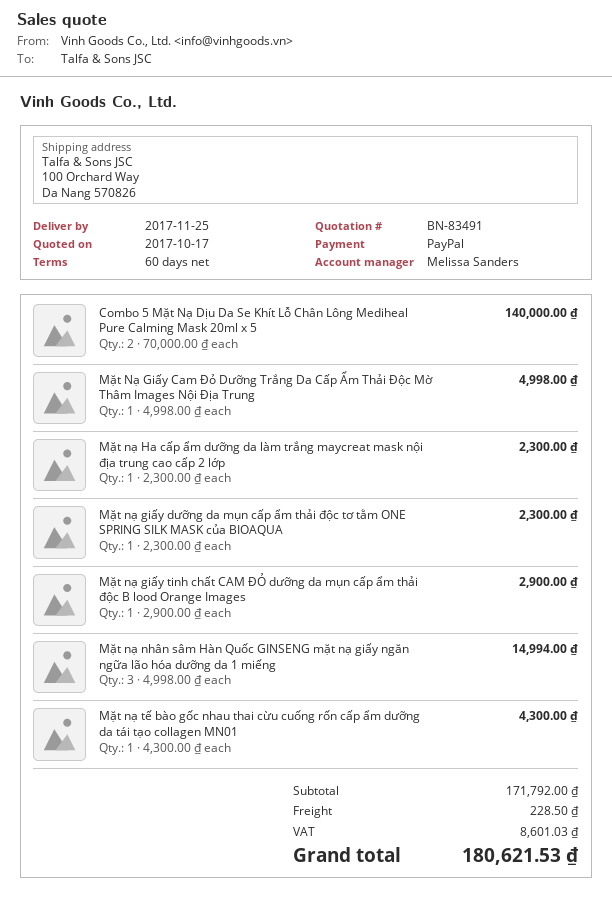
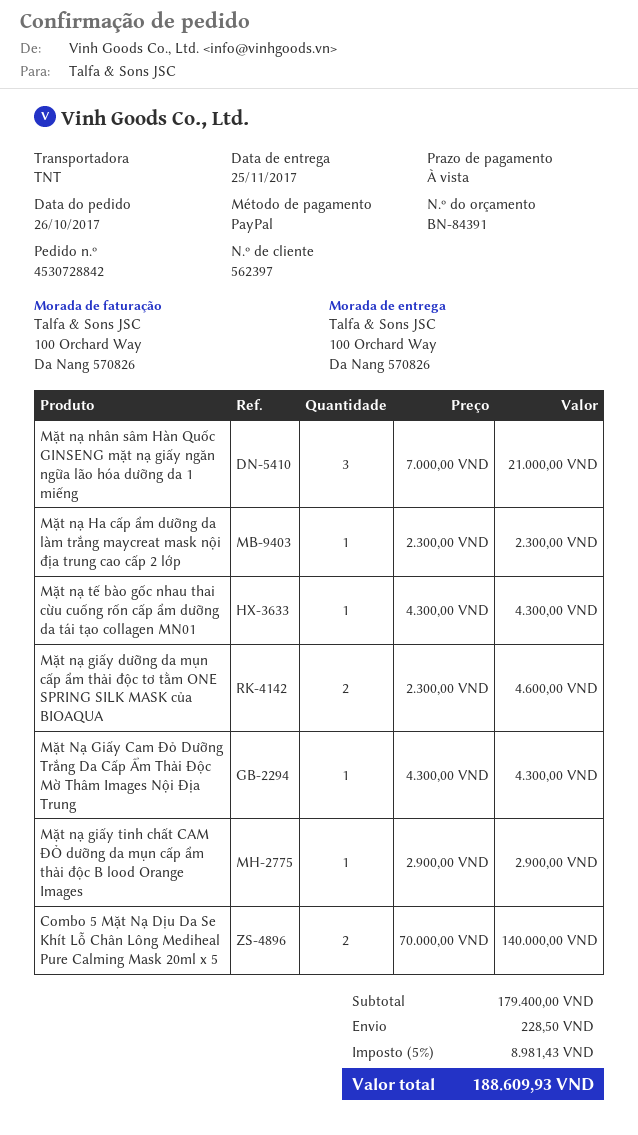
quote number: BN-83491 -> BN-84391
payment terms: 60 days -> on receipt
Mặt Nạ Giấy Cam Đỏ Dưỡng Trắng Da Cấp Ẩm Thải Độc Mờ Thâm Images Nội Địa Trung: 1 x 4998.00 = 4998.00 -> 1 x 4300.00 = 4300.00
Mặt nạ giấy dưỡng da mụn cấp ẩm thải độc tơ tằm ONE SPRING SILK MASK của BIOAQUA: 1 x 2300.00 = 2300.00 -> 2 x 2300.00 = 4600.00
Mặt nạ nhân sâm Hàn Quốc GINSENG mặt nạ giấy ngăn ngữa lão hóa dưỡng da 1 miếng: 3 x 4998.00 = 14994.00 -> 3 x 7000.00 = 21000.00
subtotal: 171792.00 -> 179400.00
tax: 8601.03 -> 8981.43
total: 180621.53 -> 188609.93

